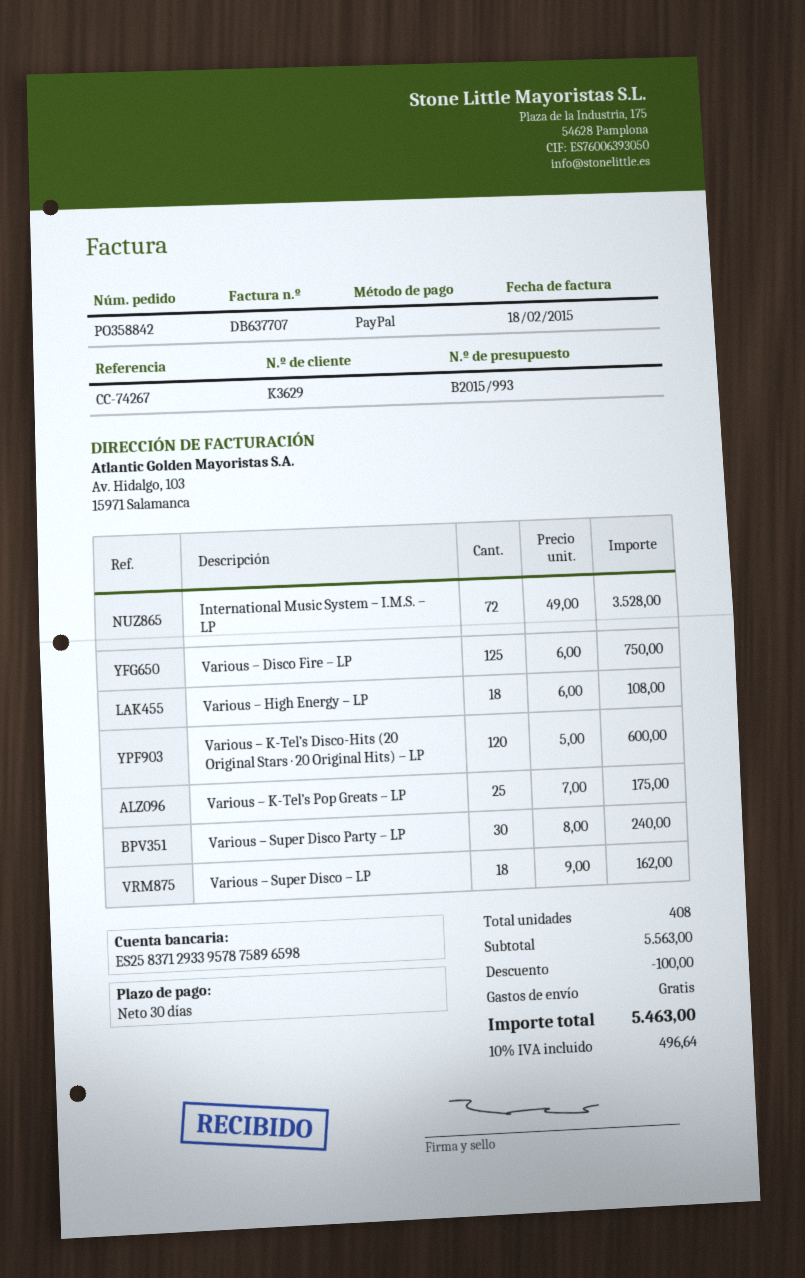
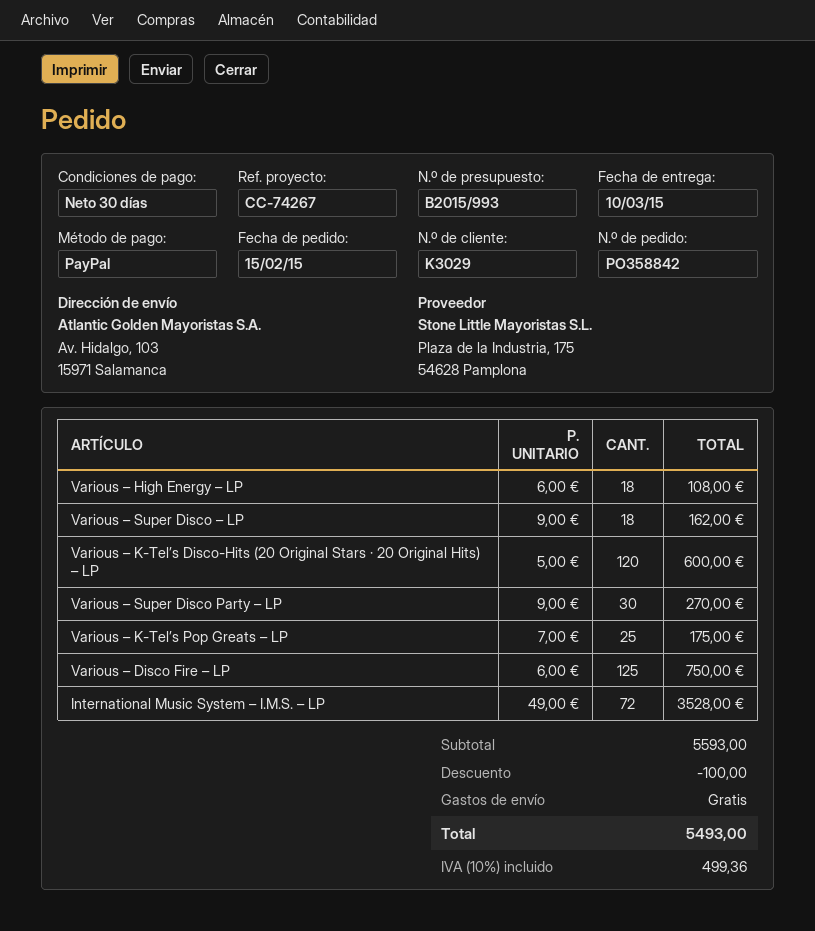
customer number: K3629 -> K3029
Various – Super Disco Party – LP: 30 x 8.00 = 240.00 -> 30 x 9.00 = 270.00
subtotal: 5563.00 -> 5593.00
tax: 10% = 496.64 -> 10% = 499.36
total: 5463.00 -> 5493.00

